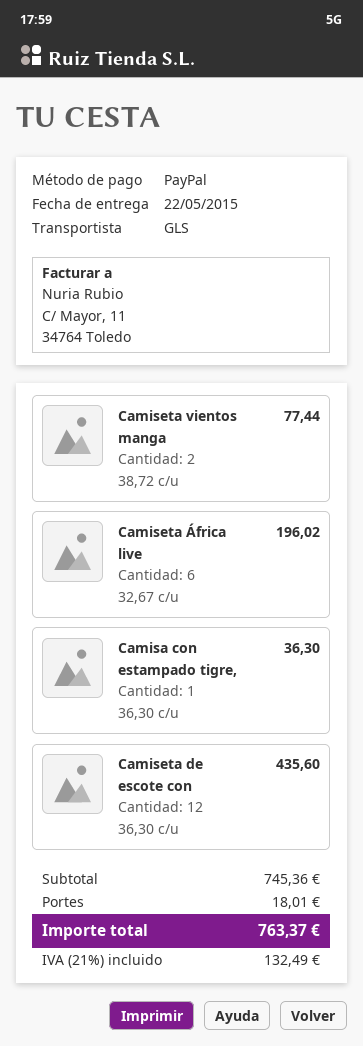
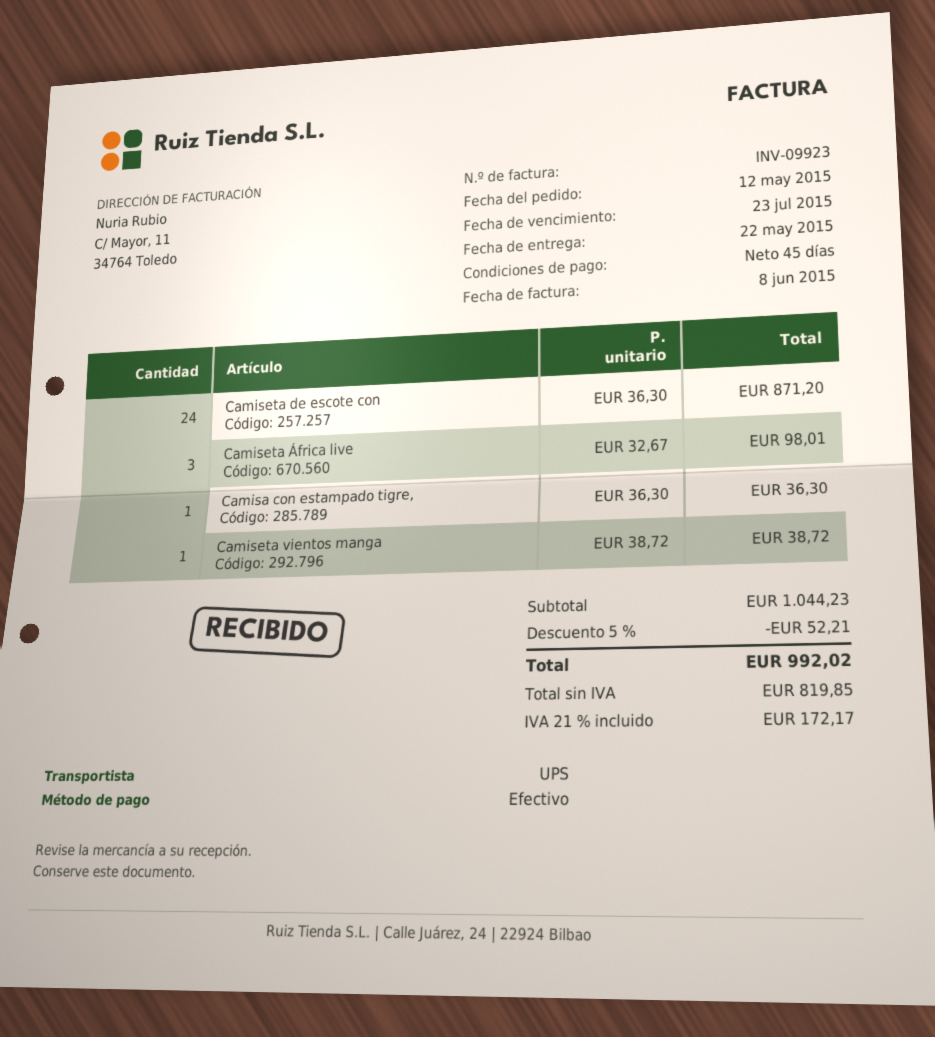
payment method: PayPal -> cash
shipping method: GLS -> UPS
Camiseta vientos manga: 2 x 38.72 = 77.44 -> 1 x 38.72 = 38.72
Camiseta África live: 6 x 32.67 = 196.02 -> 3 x 32.67 = 98.01
Camiseta de escote con: 12 x 36.30 = 435.60 -> 24 x 36.30 = 871.20
subtotal: 745.36 -> 1044.23
discount: none -> 5% = 52.21
shipping: 18.01 -> none
tax: 21% = 132.49 -> 21% = 172.17
total: 763.37 -> 992.02

